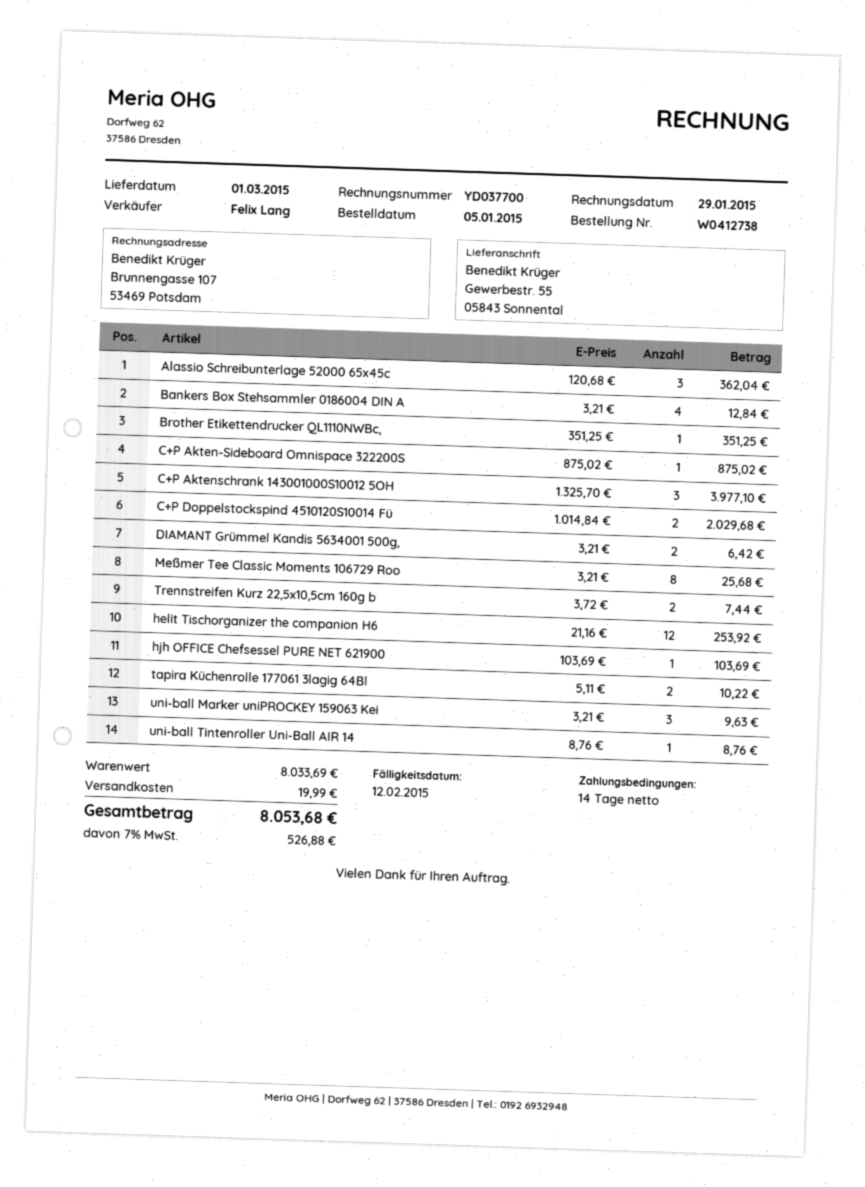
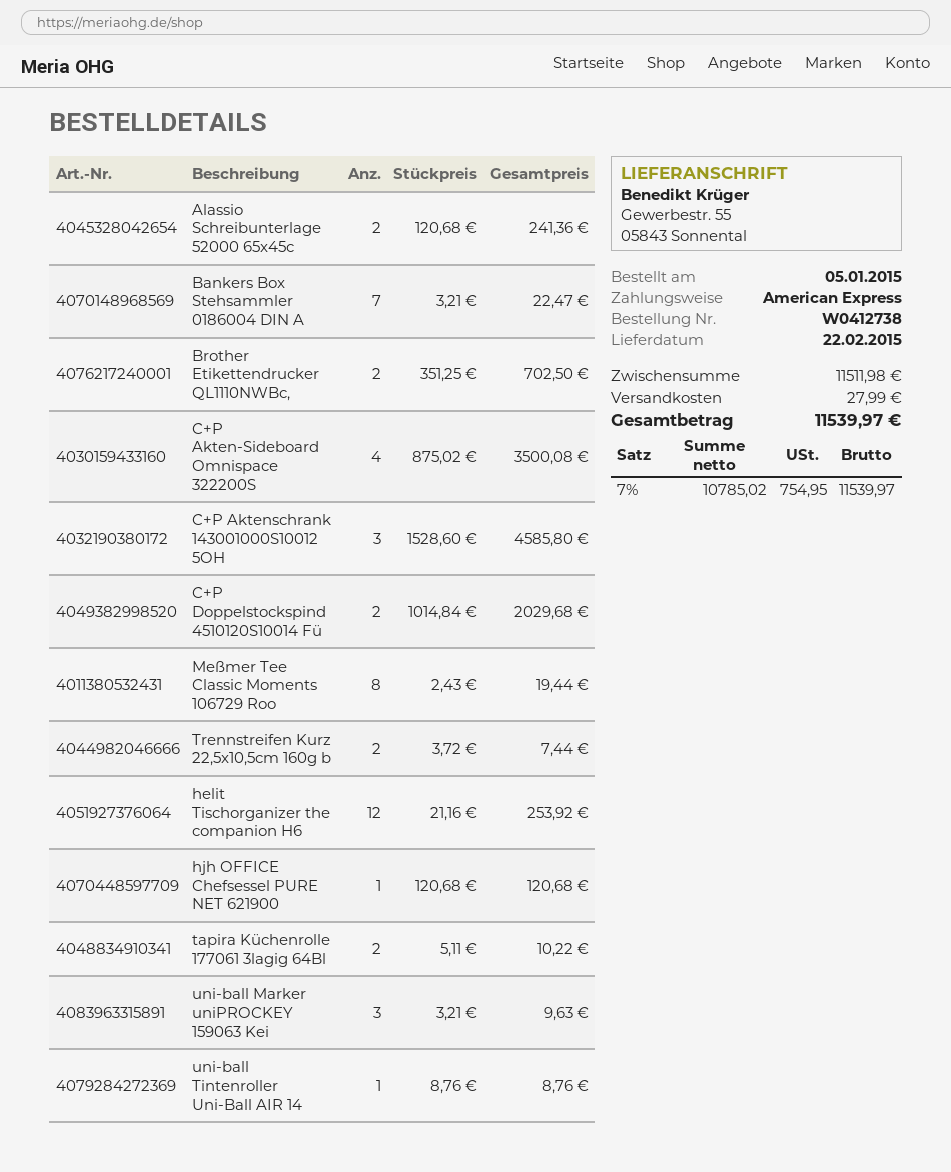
delivery date: 2015-03-01 -> 2015-02-22
Alassio Schreibunterlage 52000 65x45c: 3 x 120.68 = 362.04 -> 2 x 120.68 = 241.36
Bankers Box Stehsammler 0186004 DIN A: 4 x 3.21 = 12.84 -> 7 x 3.21 = 22.47
Brother Etikettendrucker QL1110NWBc,: 1 x 351.25 = 351.25 -> 2 x 351.25 = 702.50
C+P Akten-Sideboard Omnispace 322200S: 1 x 875.02 = 875.02 -> 4 x 875.02 = 3500.08
C+P Aktenschrank 143001000S10012 5OH: 3 x 1325.70 = 3977.10 -> 3 x 1528.60 = 4585.80
DIAMANT Grümmel Kandis 5634001 500g,: 2 x 3.21 = 6.42 -> none
Meßmer Tee Classic Moments 106729 Roo: 8 x 3.21 = 25.68 -> 8 x 2.43 = 19.44
hjh OFFICE Chefsessel PURE NET 621900: 1 x 103.69 = 103.69 -> 1 x 120.68 = 120.68
subtotal: 8033.69 -> 11511.98
shipping: 19.99 -> 27.99
tax: 7% = 526.88 -> 7% = 754.95
total: 8053.68 -> 11539.97

